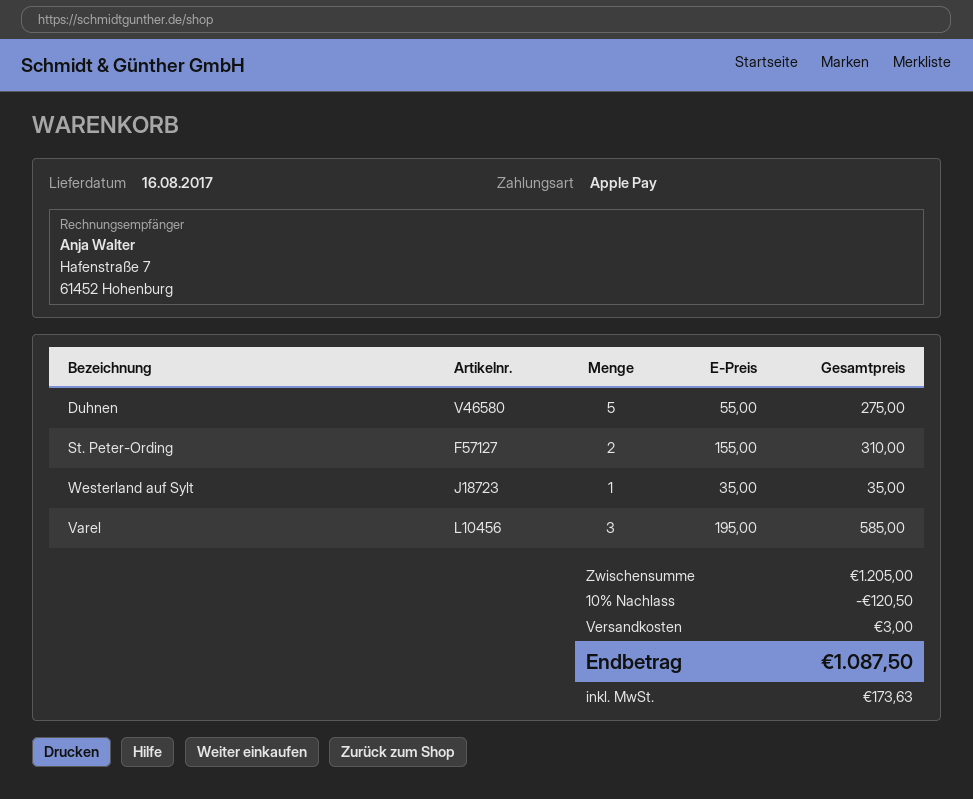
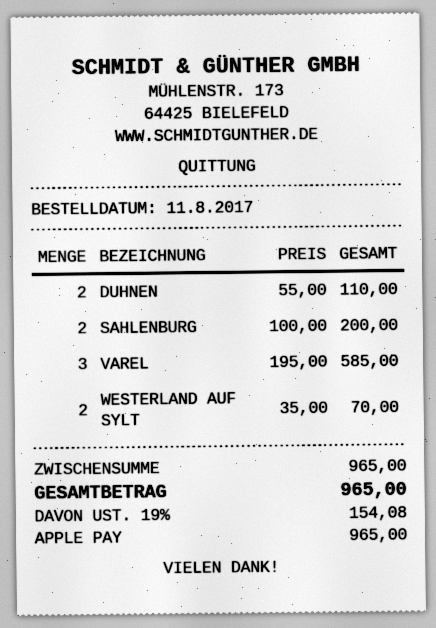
Duhnen: 5 x 55.00 = 275.00 -> 2 x 55.00 = 110.00
St. Peter-Ording: 2 x 155.00 = 310.00 -> none
Westerland auf Sylt: 1 x 35.00 = 35.00 -> 2 x 35.00 = 70.00
SAHLENBURG: none -> 2 x 100.00 = 200.00
subtotal: 1205.00 -> 965.00
discount: 10% = 120.50 -> none
shipping: 3.00 -> none
tax: 173.63 -> 154.08
total: 1087.50 -> 965.00

